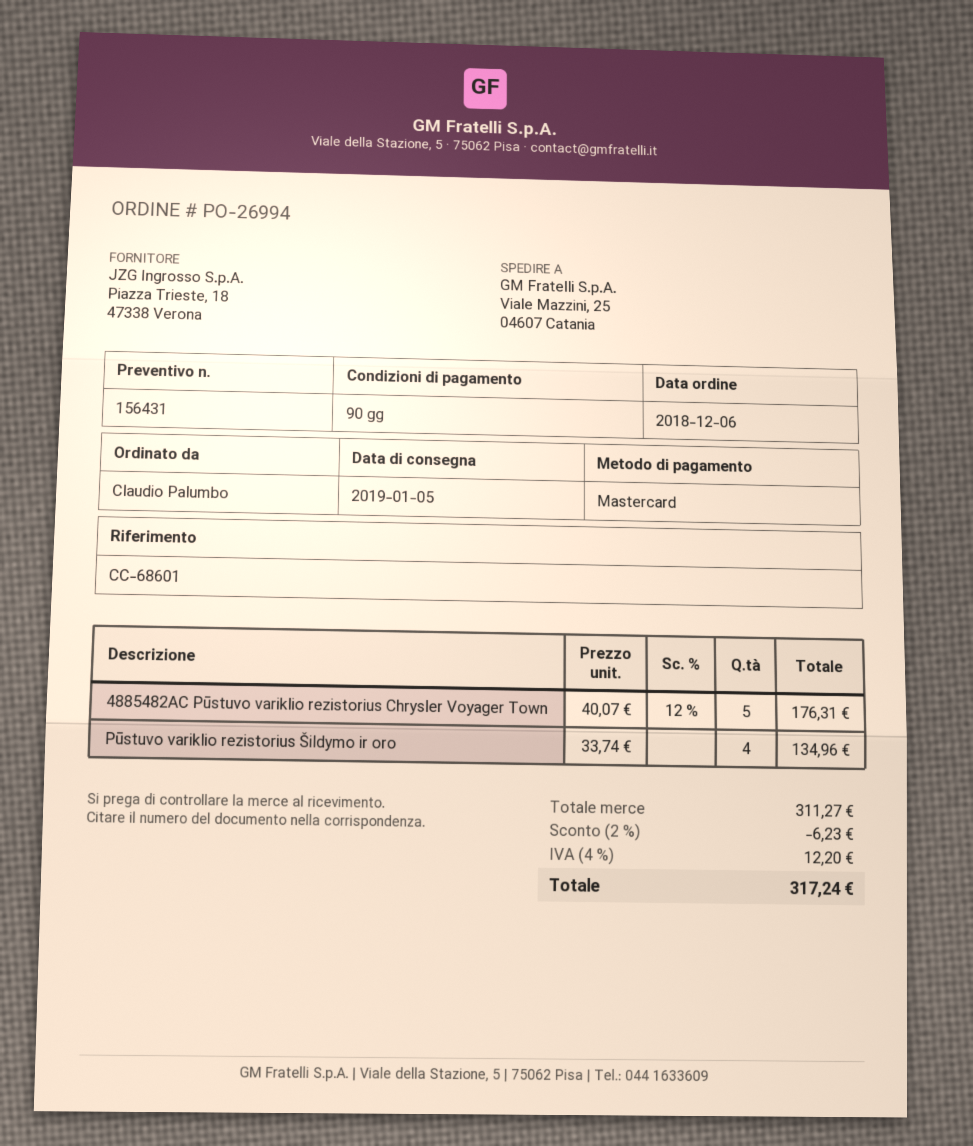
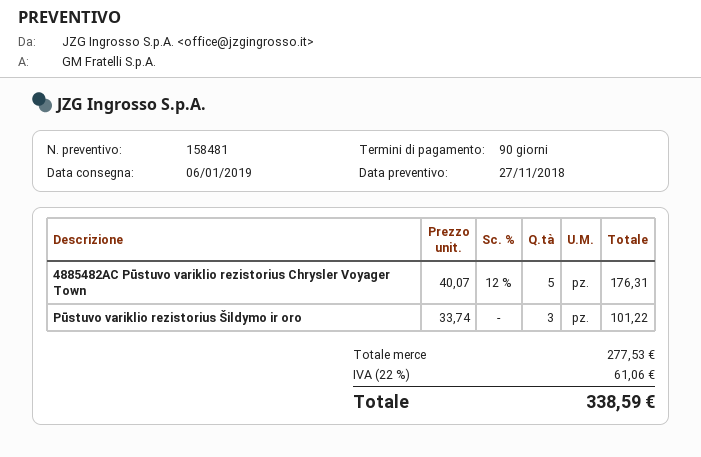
quote number: 156431 -> 158481
delivery date: 2019-01-05 -> 2019-01-06
Pūstuvo variklio rezistorius Šildymo ir oro: 4 x 33.74 = 134.96 -> 3 x 33.74 = 101.22
subtotal: 311.27 -> 277.53
discount: 2% = 6.23 -> none
tax: 4% = 12.20 -> 22% = 61.06
total: 317.24 -> 338.59

